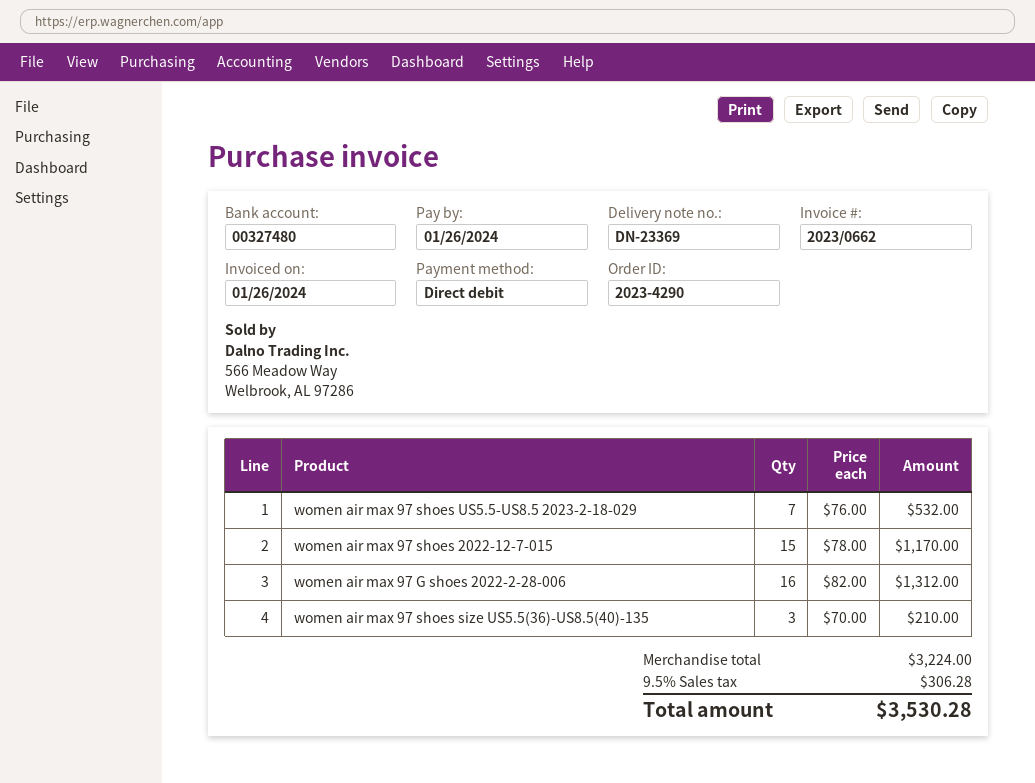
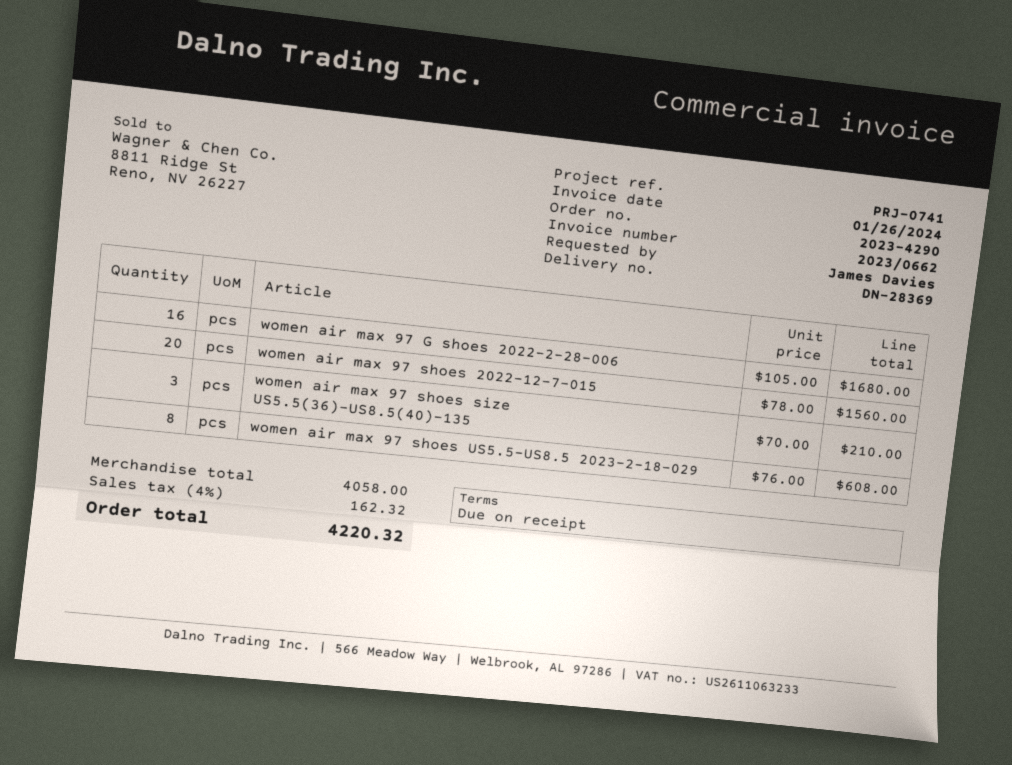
delivery note number: DN-23369 -> DN-28369
women air max 97 shoes US5.5-US8.5 2023-2-18-029: 7 x 76.00 = 532.00 -> 8 x 76.00 = 608.00
women air max 97 shoes 2022-12-7-015: 15 x 78.00 = 1170.00 -> 20 x 78.00 = 1560.00
women air max 97 G shoes 2022-2-28-006: 16 x 82.00 = 1312.00 -> 16 x 105.00 = 1680.00
subtotal: 3224.00 -> 4058.00
tax: 9.5% = 306.28 -> 4% = 162.32
total: 3530.28 -> 4220.32

